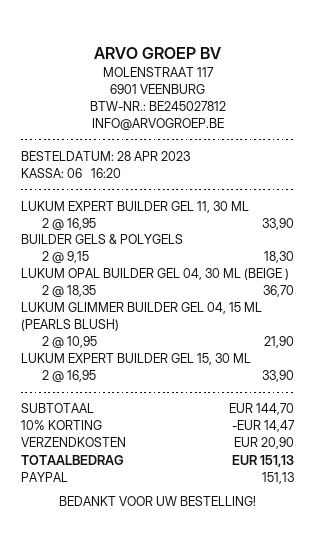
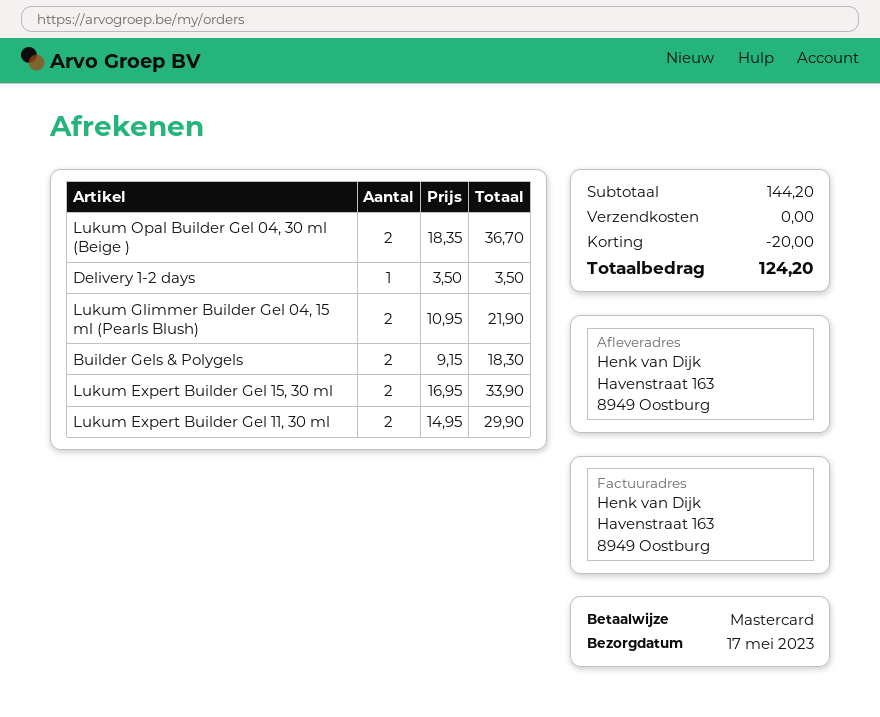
payment method: PayPal -> Mastercard
LUKUM EXPERT BUILDER GEL 11, 30 ML: 2 x 16.95 = 33.90 -> 2 x 14.95 = 29.90
Delivery 1-2 days: none -> 1 x 3.50 = 3.50
subtotal: 144.70 -> 144.20
discount: 14.47 -> 20.00
shipping: 20.90 -> 0.00
total: 151.13 -> 124.20

